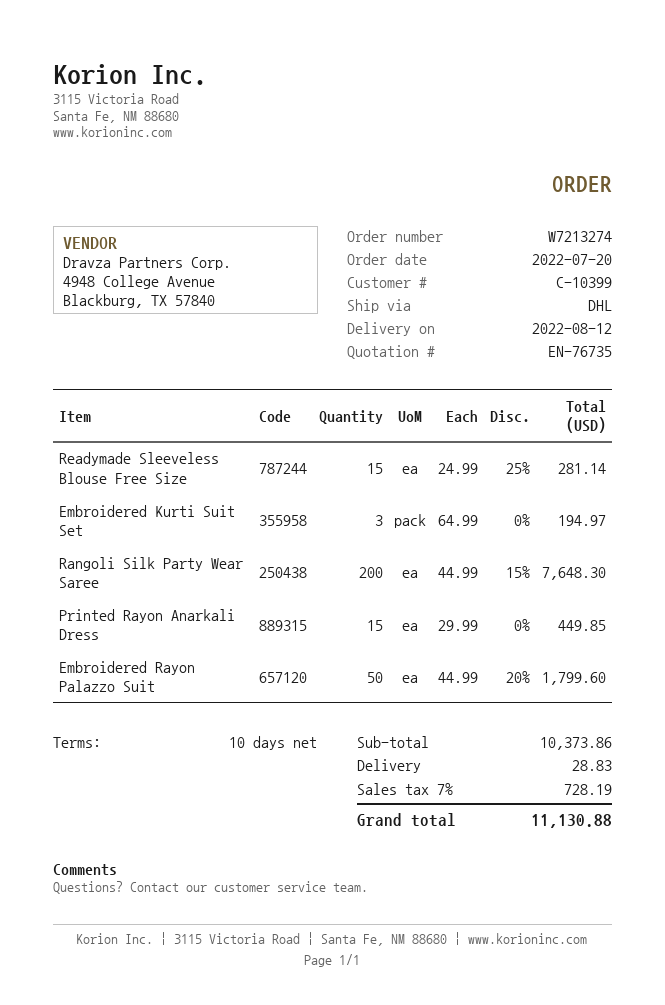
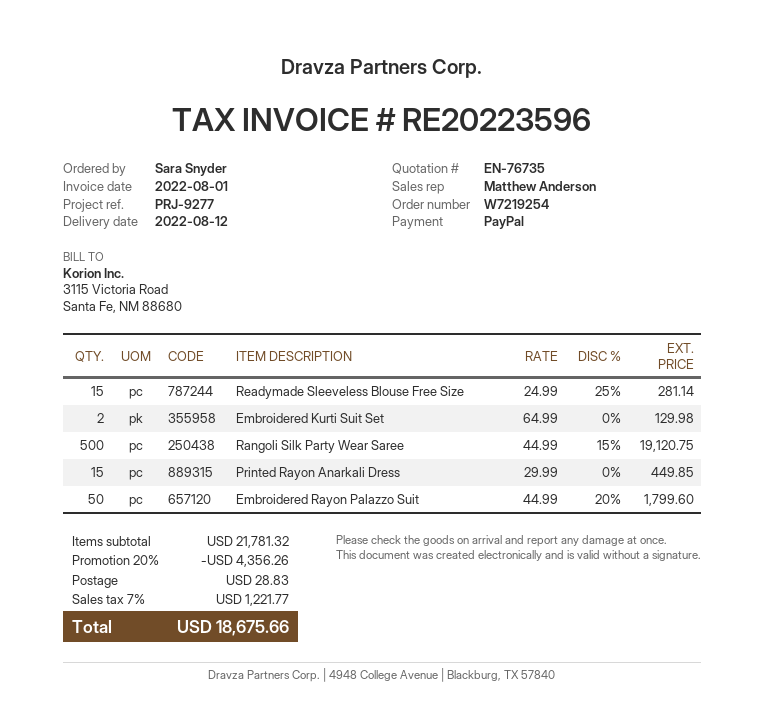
order number: W7213274 -> W7219254
Embroidered Kurti Suit Set: 3 x 64.99 = 194.97 -> 2 x 64.99 = 129.98
Rangoli Silk Party Wear Saree: 200 x 44.99 - 15% = 7648.30 -> 500 x 44.99 - 15% = 19120.75
subtotal: 10373.86 -> 21781.32
discount: none -> 20% = 4356.26
tax: 7% = 728.19 -> 7% = 1221.77
total: 11130.88 -> 18675.66

